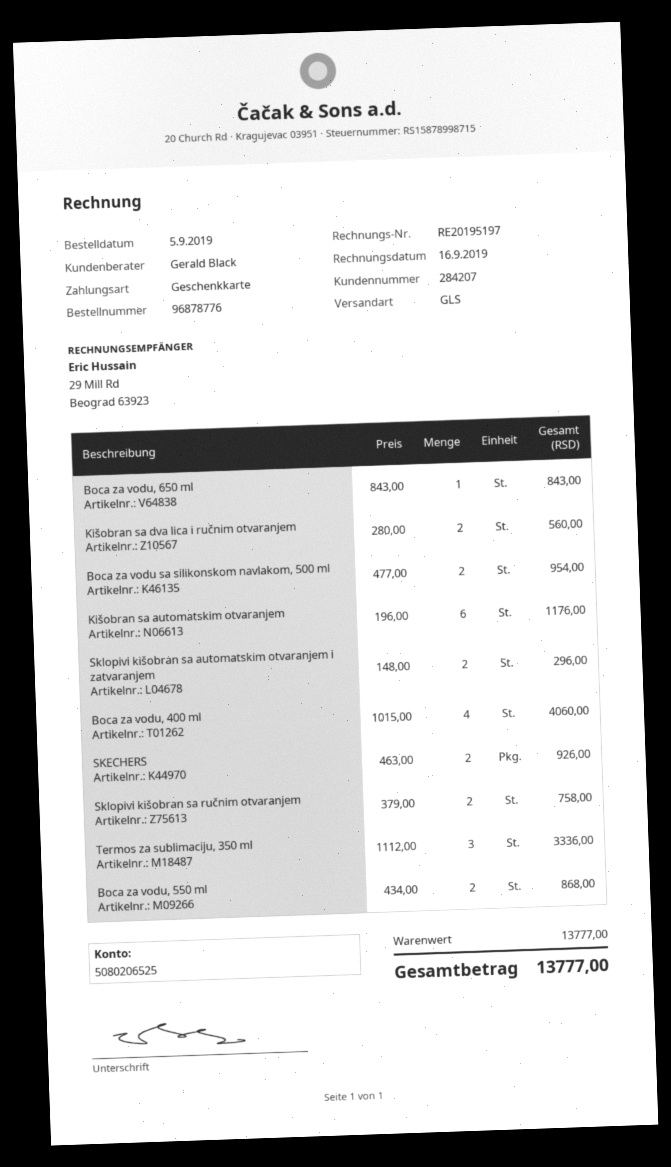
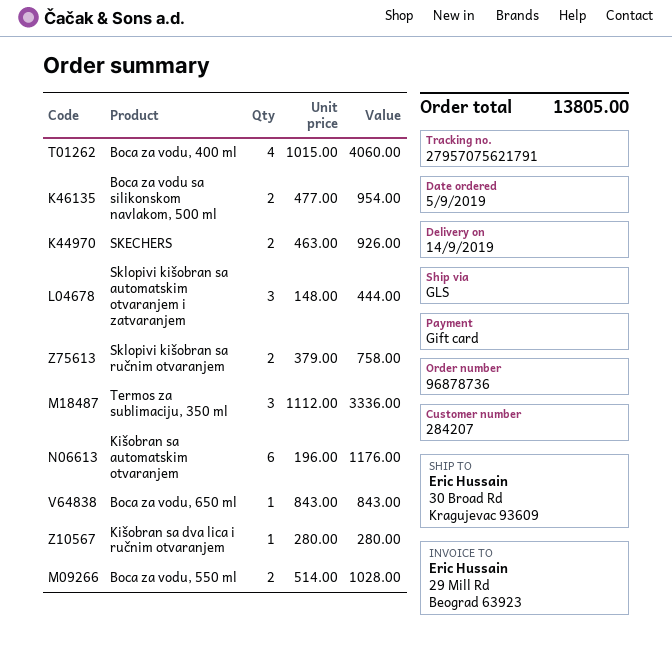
order number: 96878776 -> 96878736
Kišobran sa dva lica i ručnim otvaranjem: 2 x 280.00 = 560.00 -> 1 x 280.00 = 280.00
Sklopivi kišobran sa automatskim otvaranjem i zatvaranjem: 2 x 148.00 = 296.00 -> 3 x 148.00 = 444.00
Boca za vodu, 550 ml: 2 x 434.00 = 868.00 -> 2 x 514.00 = 1028.00
total: 13777.00 -> 13805.00

